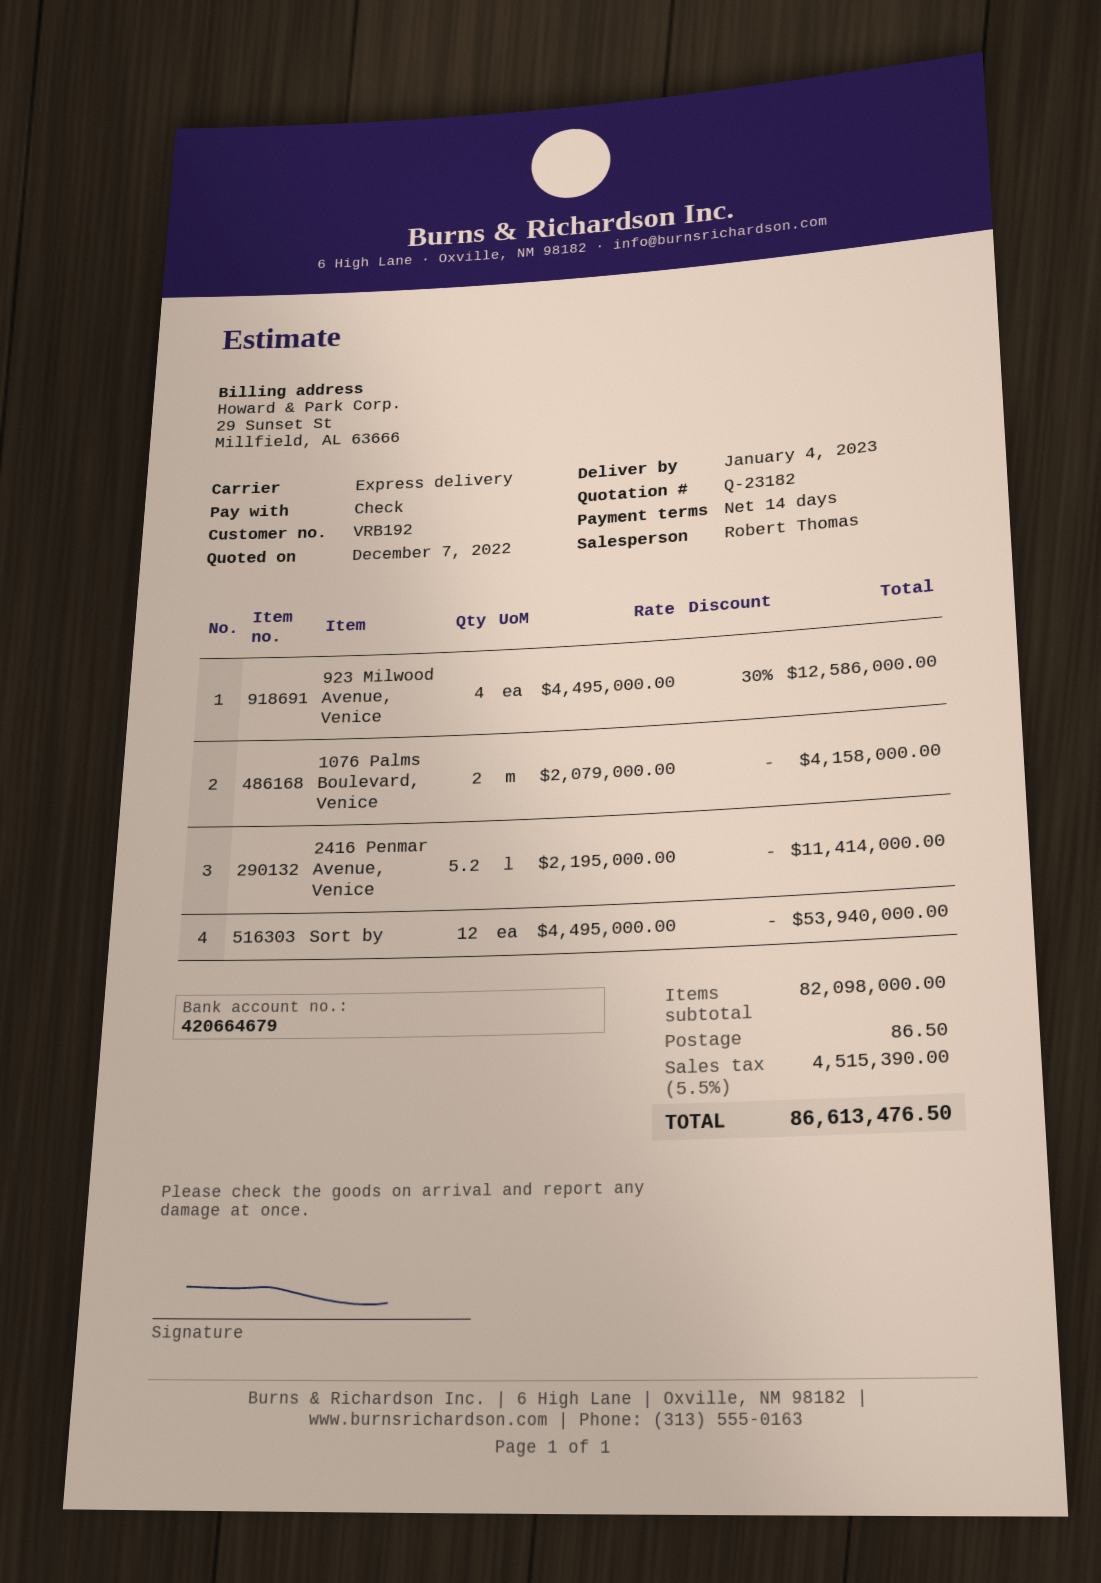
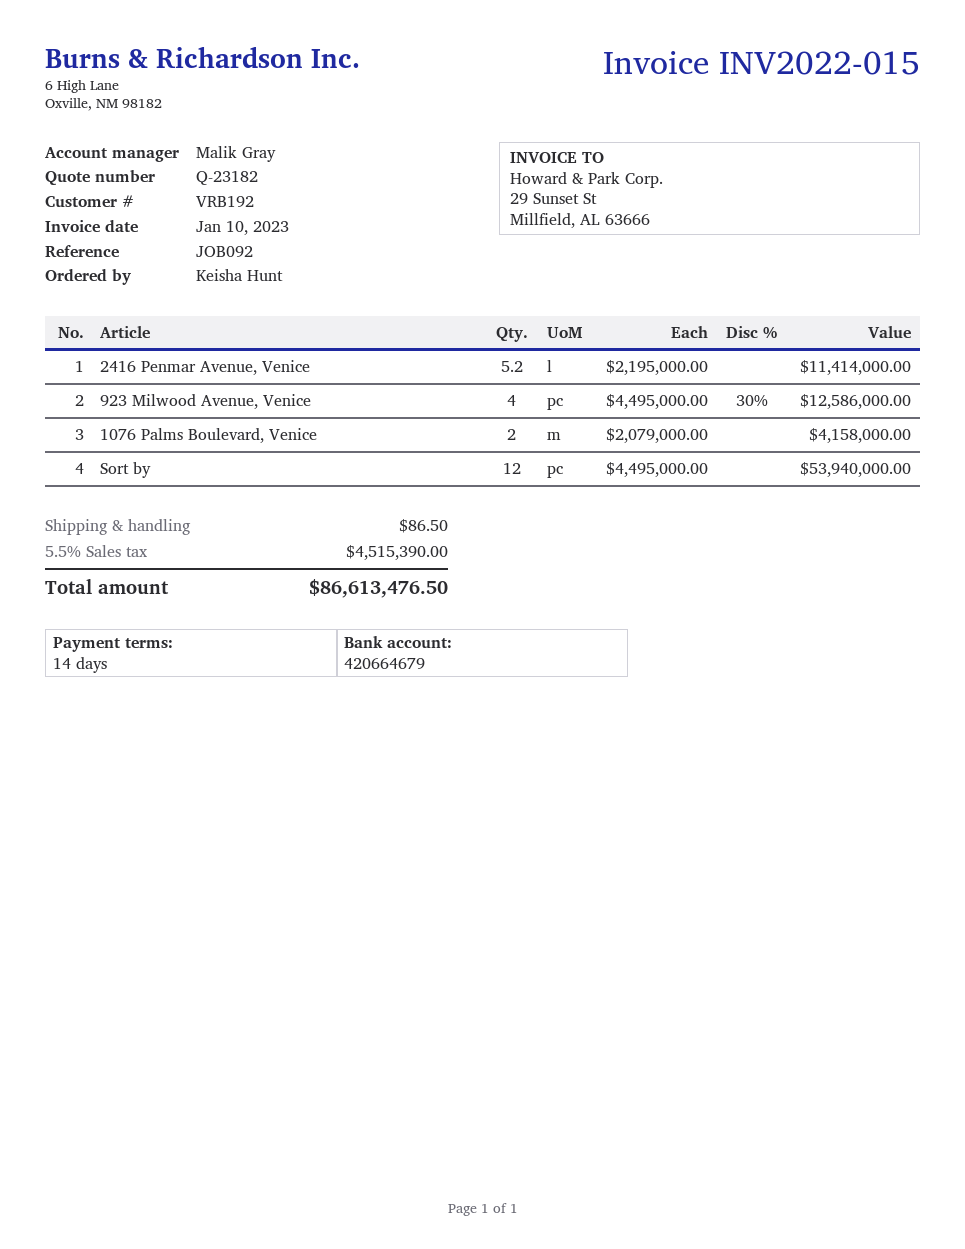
sales rep: Robert Thomas -> Malik Gray

